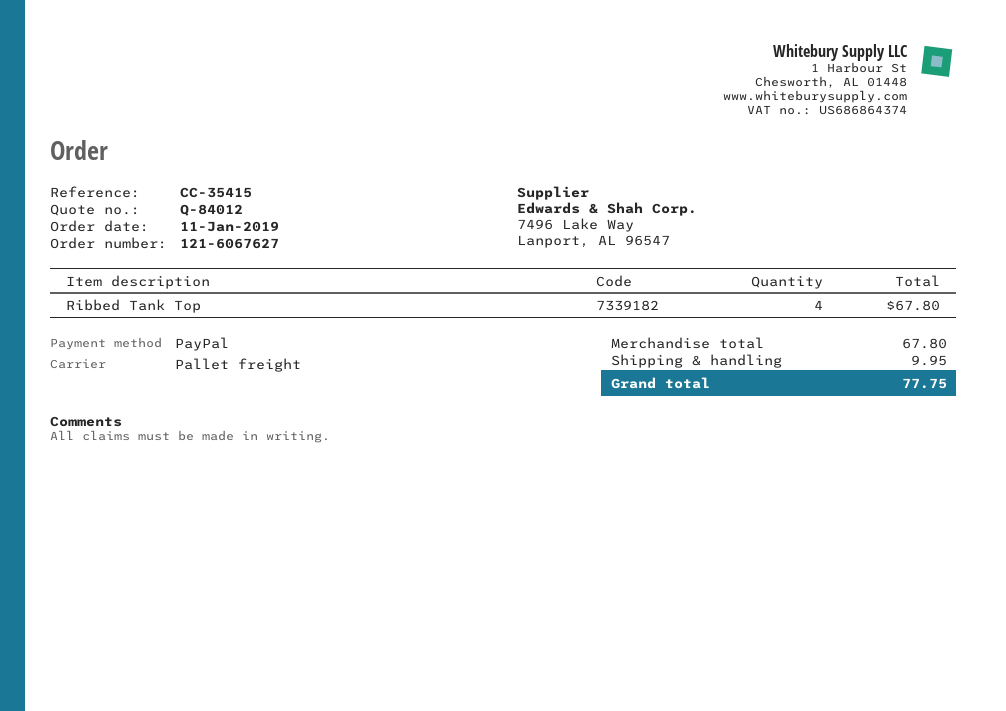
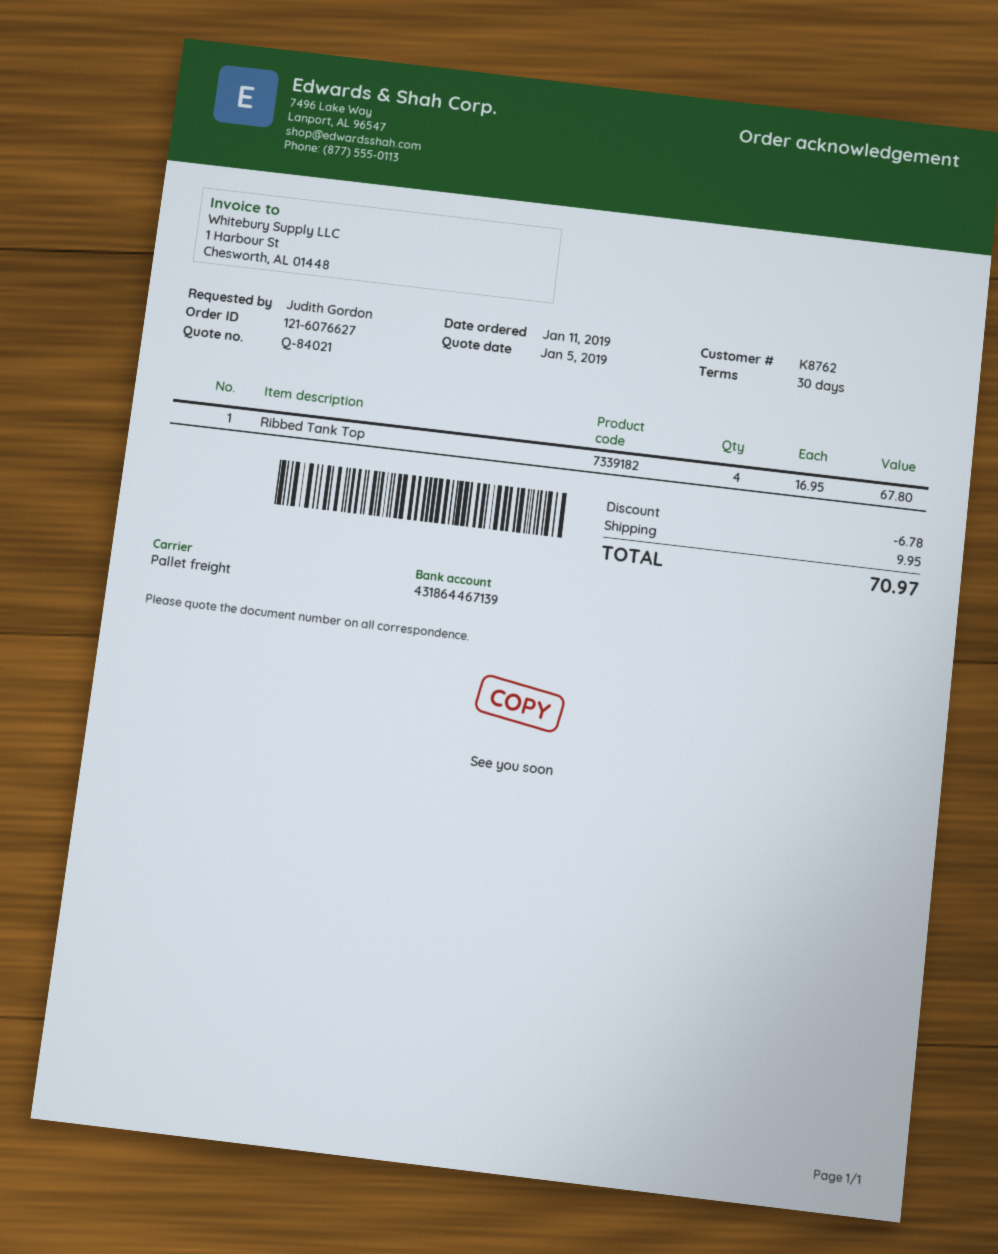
quote number: Q-84012 -> Q-84021
order number: 121-6067627 -> 121-6076627
discount: none -> 6.78
total: 77.75 -> 70.97

